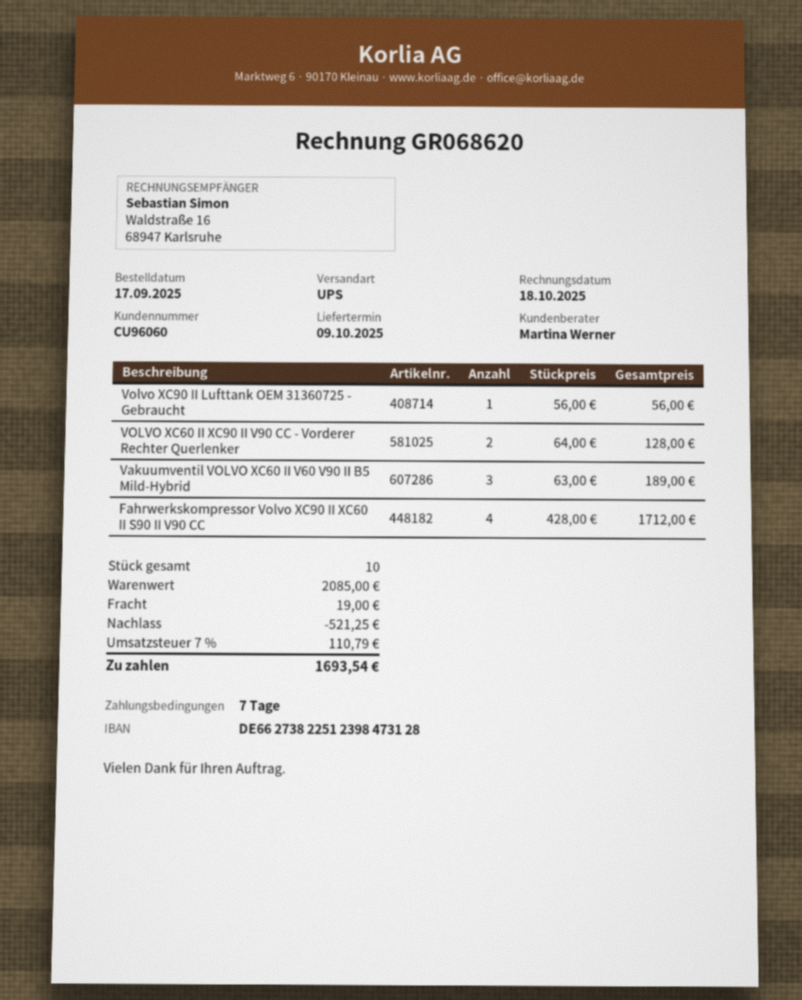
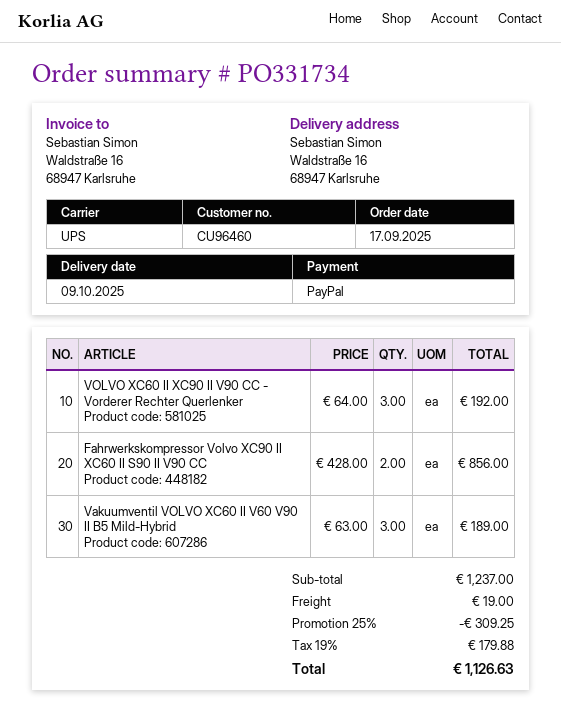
customer number: CU96060 -> CU96460
Volvo XC90 II Lufttank OEM 31360725 - Gebraucht: 1 x 56.00 = 56.00 -> none
VOLVO XC60 II XC90 II V90 CC - Vorderer Rechter Querlenker: 2 x 64.00 = 128.00 -> 3 x 64.00 = 192.00
Fahrwerkskompressor Volvo XC90 II XC60 II S90 II V90 CC: 4 x 428.00 = 1712.00 -> 2 x 428.00 = 856.00
subtotal: 2085.00 -> 1237.00
discount: 521.25 -> 309.25
tax: 7% = 110.79 -> 19% = 179.88
total: 1693.54 -> 1126.63

